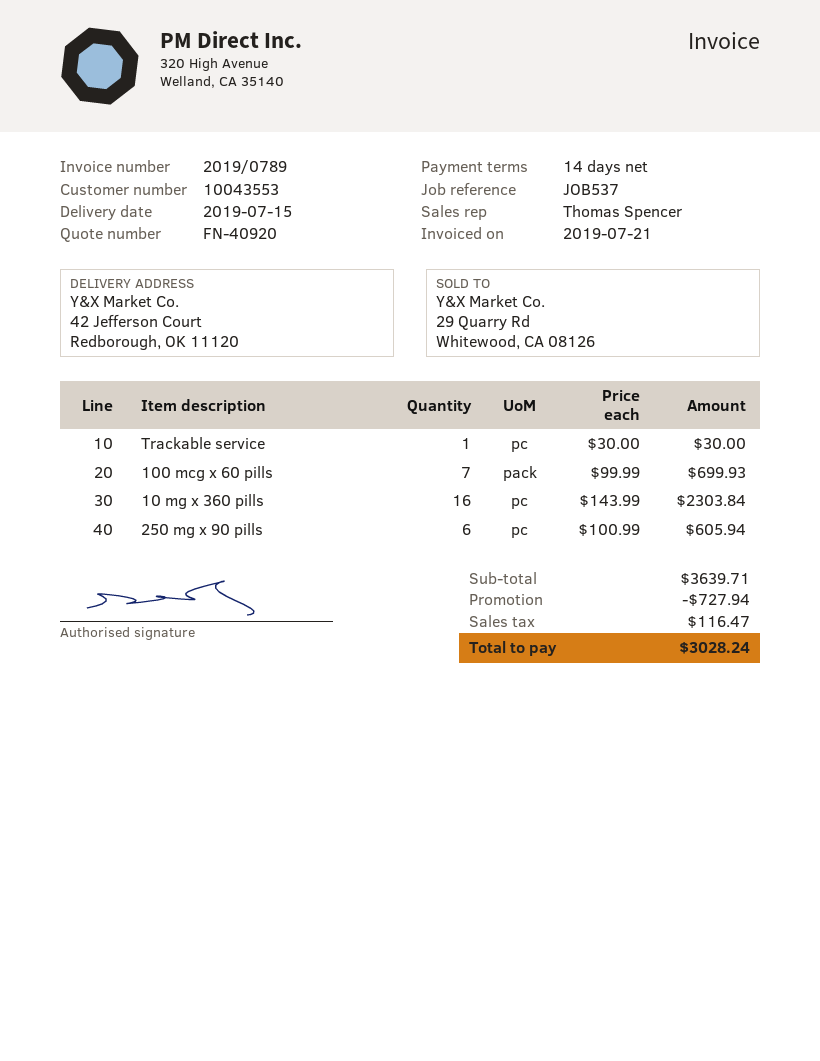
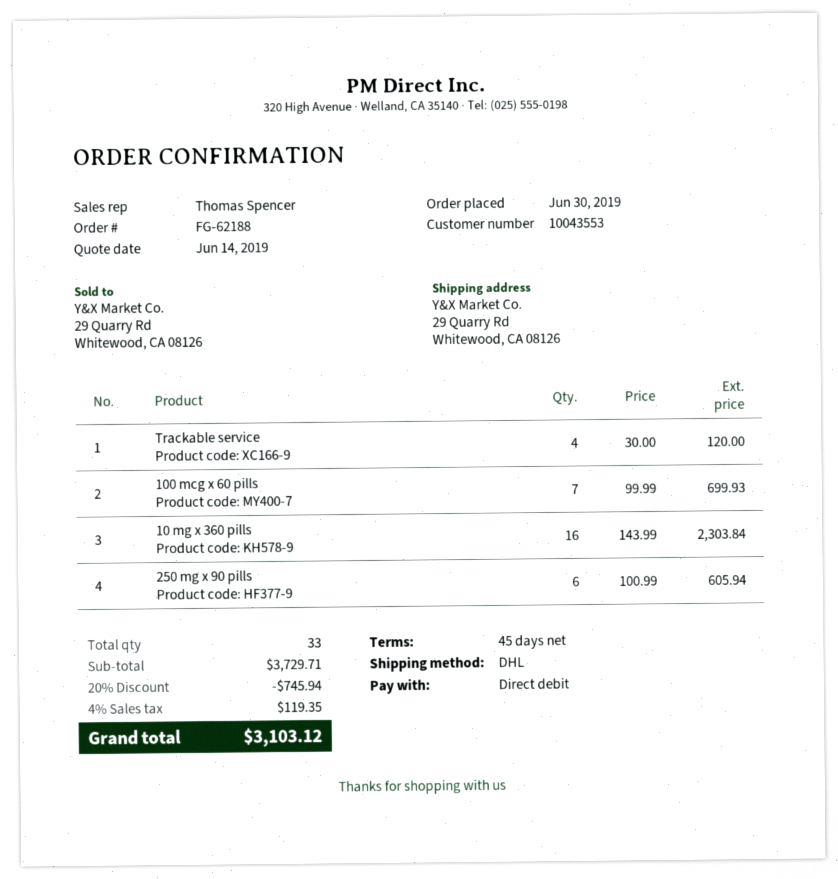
payment terms: 14 days -> 45 days
ship to: 42 Jefferson Court, Redborough, OK 11120 -> 29 Quarry Rd, Whitewood, CA 08126
Trackable service: 1 x 30.00 = 30.00 -> 4 x 30.00 = 120.00
subtotal: 3639.71 -> 3729.71
discount: 727.94 -> 745.94
tax: 116.47 -> 119.35
total: 3028.24 -> 3103.12

